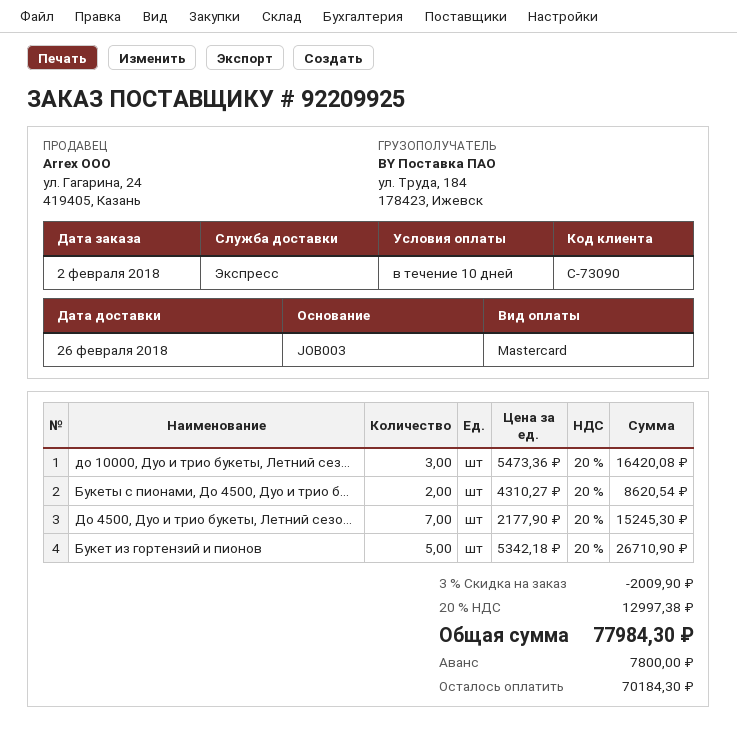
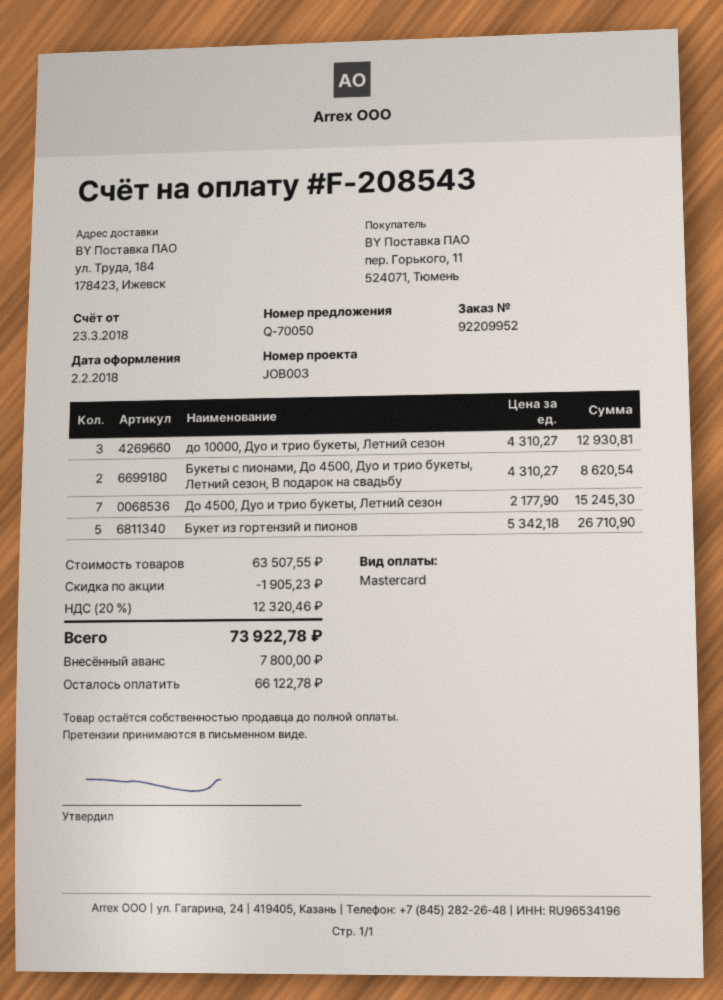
order number: 92209925 -> 92209952
до 10000, Дуо и трио букеты, Летний сез...: 3 x 5473.36 = 16420.08 -> 3 x 4310.27 = 12930.81
discount: 2009.90 -> 1905.23
tax: 20% = 12997.38 -> 20% = 12320.46
total: 77984.30 -> 73922.78
balance: 70184.30 -> 66122.78

